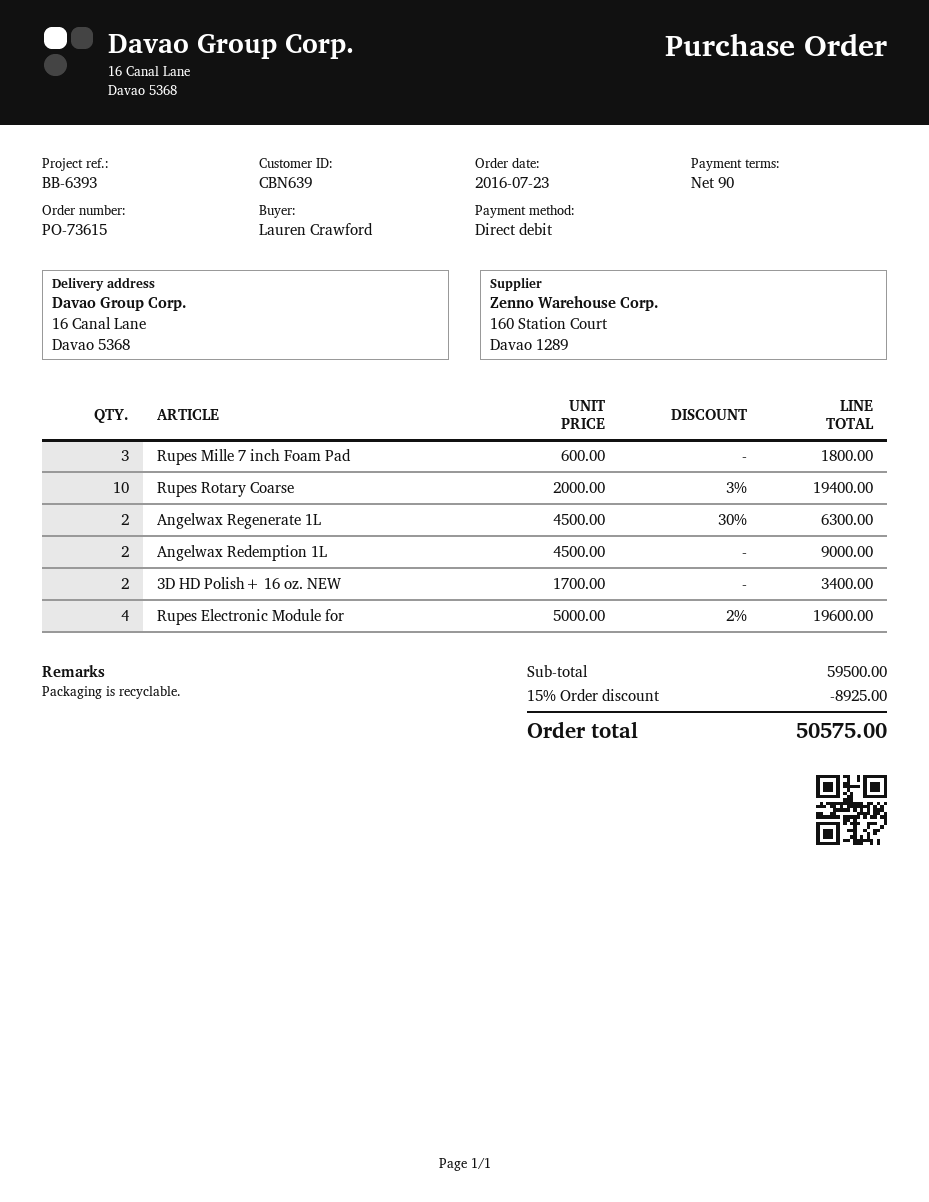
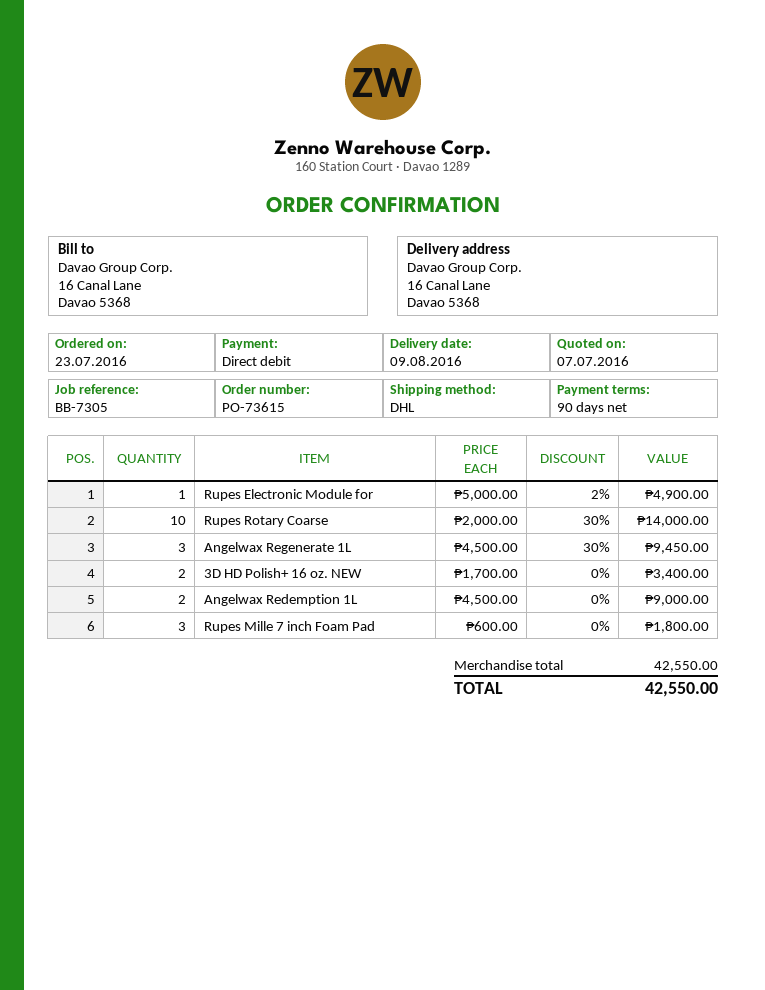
reference: BB-6393 -> BB-7305
Rupes Rotary Coarse: 10 x 2000.00 - 3% = 19400.00 -> 10 x 2000.00 - 30% = 14000.00
Angelwax Regenerate 1L: 2 x 4500.00 - 30% = 6300.00 -> 3 x 4500.00 - 30% = 9450.00
Rupes Electronic Module for: 4 x 5000.00 - 2% = 19600.00 -> 1 x 5000.00 - 2% = 4900.00
subtotal: 59500.00 -> 42550.00
discount: 15% = 8925.00 -> none
total: 50575.00 -> 42550.00

